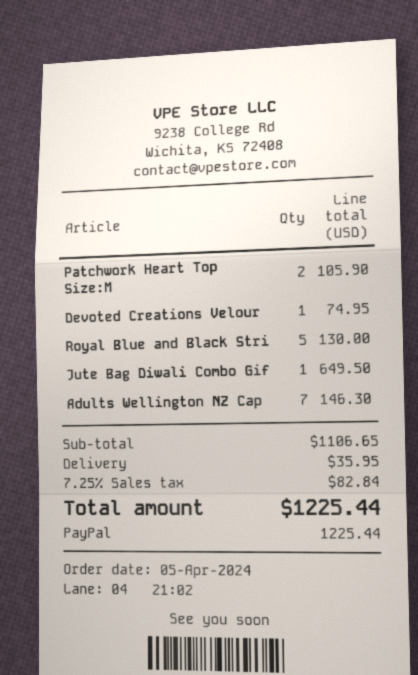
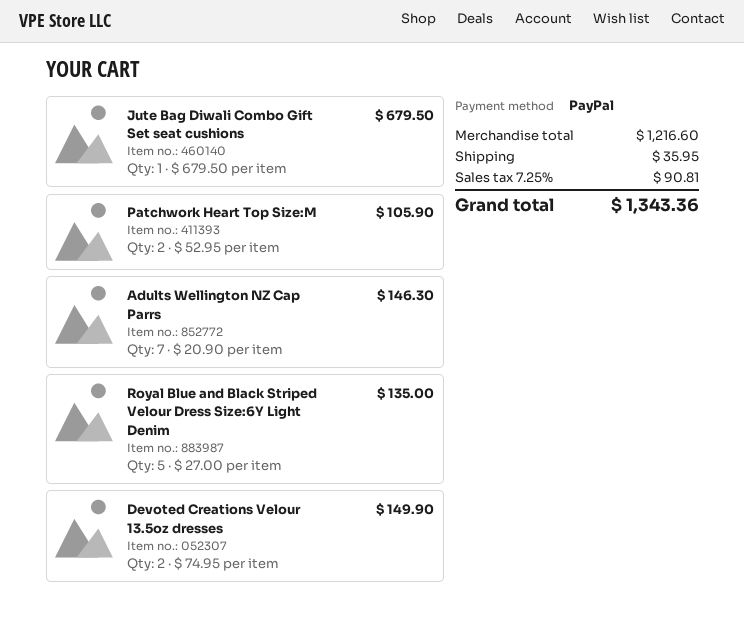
Devoted Creations Velour: 1 for 74.95 -> 2 for 149.90
Royal Blue and Black Stri: 5 for 130.00 -> 5 for 135.00
Jute Bag Diwali Combo Gif: 1 for 649.50 -> 1 for 679.50
subtotal: 1106.65 -> 1216.60
tax: 7.25% = 82.84 -> 7.25% = 90.81
total: 1225.44 -> 1343.36

